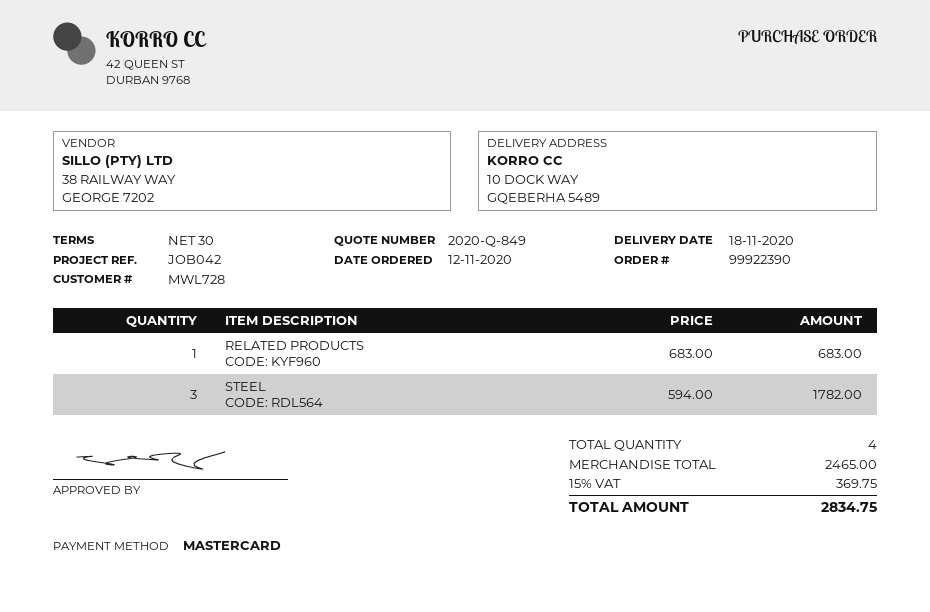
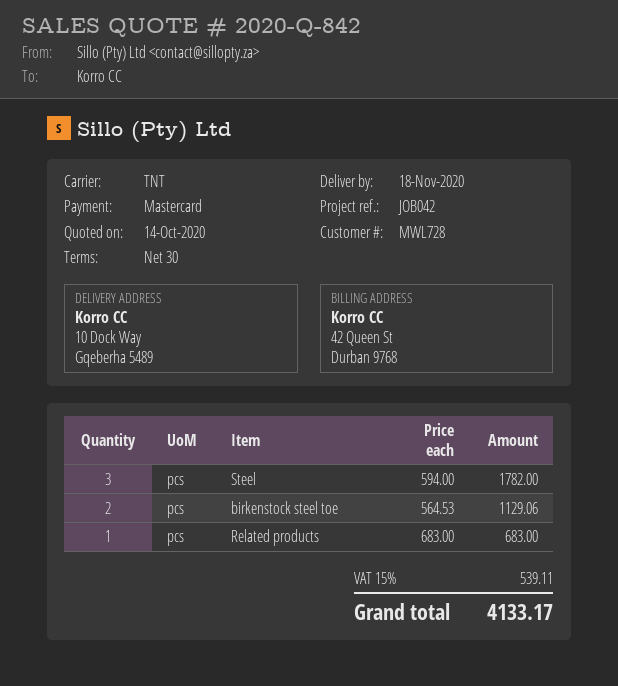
quote number: 2020-Q-849 -> 2020-Q-842
birkenstock steel toe: none -> 2 x 564.53 = 1129.06
tax: 15% = 369.75 -> 15% = 539.11
total: 2834.75 -> 4133.17

